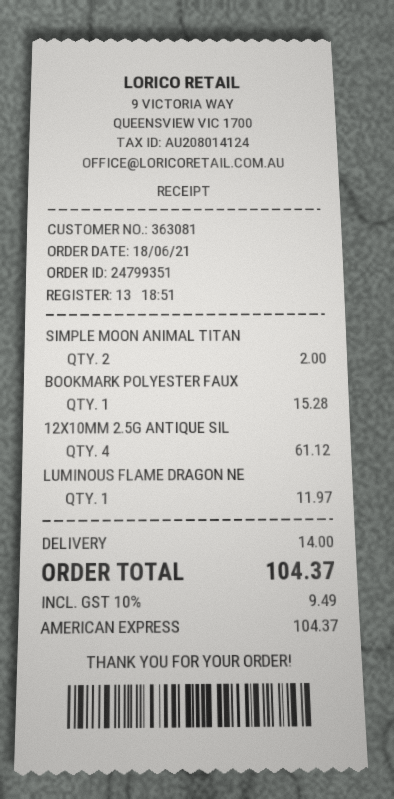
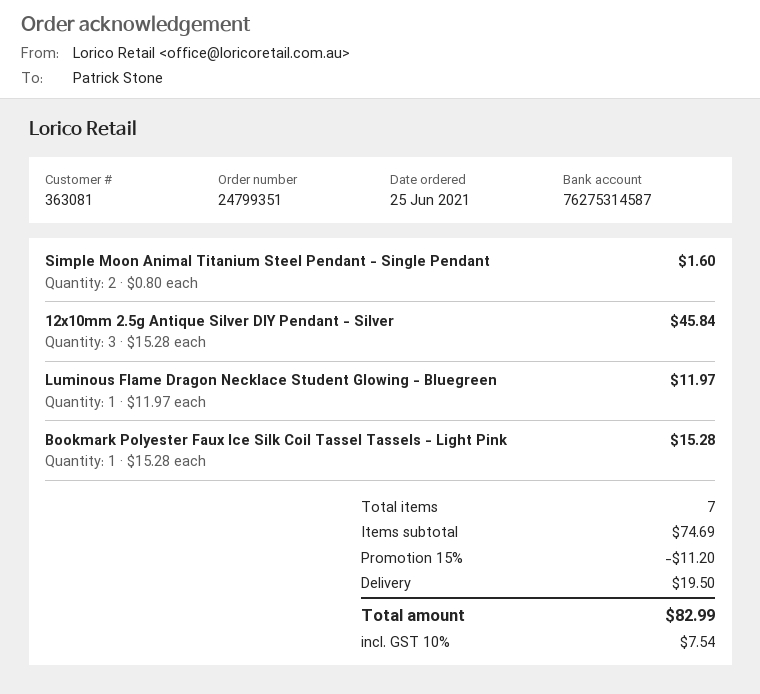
order date: 2021-06-18 -> 2021-06-25
SIMPLE MOON ANIMAL TITAN: 2 for 2.00 -> 2 for 1.60
12X10MM 2.5G ANTIQUE SIL: 4 for 61.12 -> 3 for 45.84
discount: none -> 15% = 11.20
shipping: 14.00 -> 19.50
tax: 10% = 9.49 -> 10% = 7.54
total: 104.37 -> 82.99

